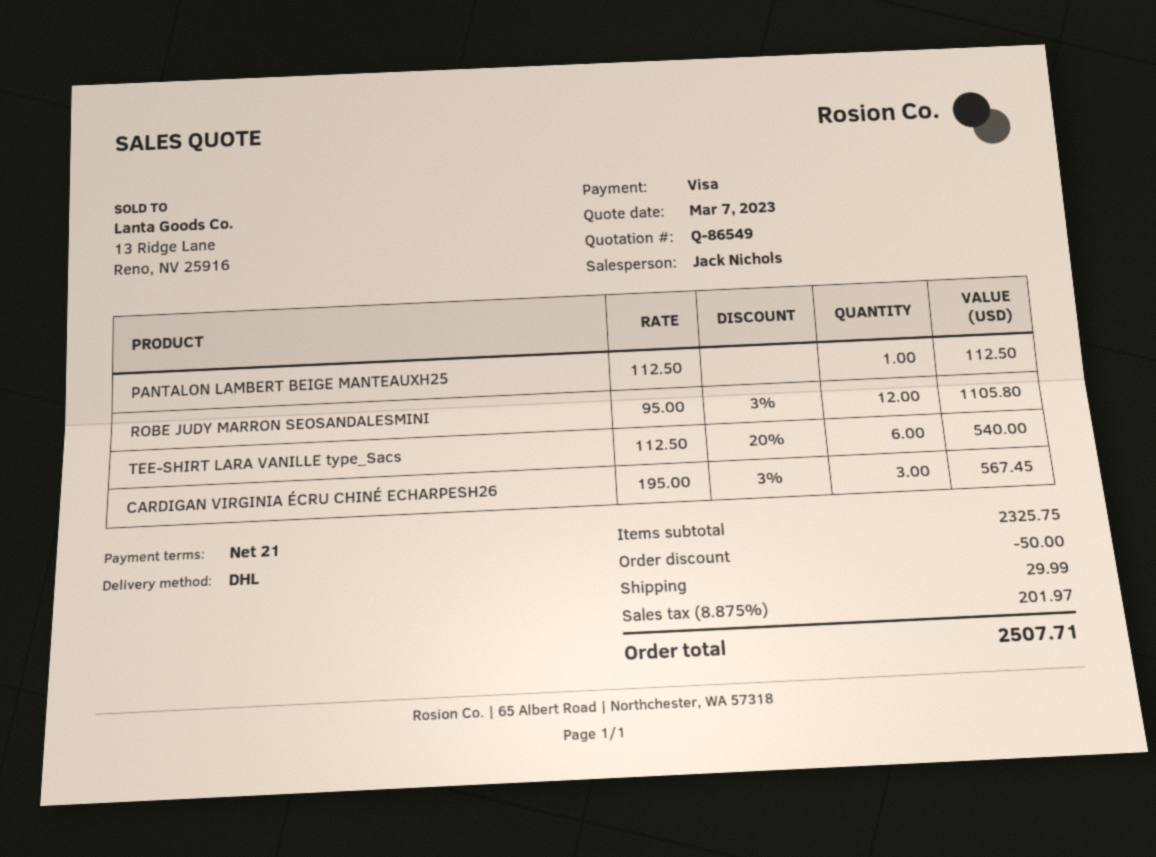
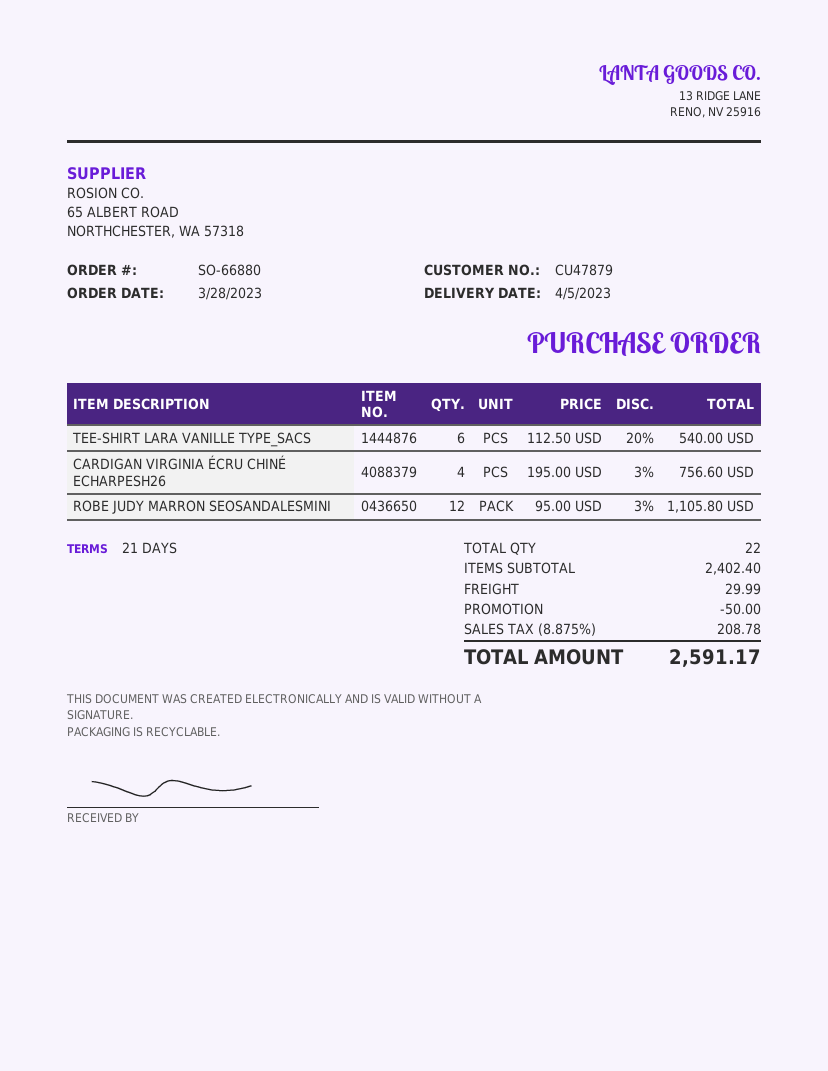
PANTALON LAMBERT BEIGE MANTEAUXH25: 1 x 112.50 = 112.50 -> none
CARDIGAN VIRGINIA ÉCRU CHINÉ ECHARPESH26: 3 x 195.00 - 3% = 567.45 -> 4 x 195.00 - 3% = 756.60
subtotal: 2325.75 -> 2402.40
tax: 8.875% = 201.97 -> 8.875% = 208.78
total: 2507.71 -> 2591.17

